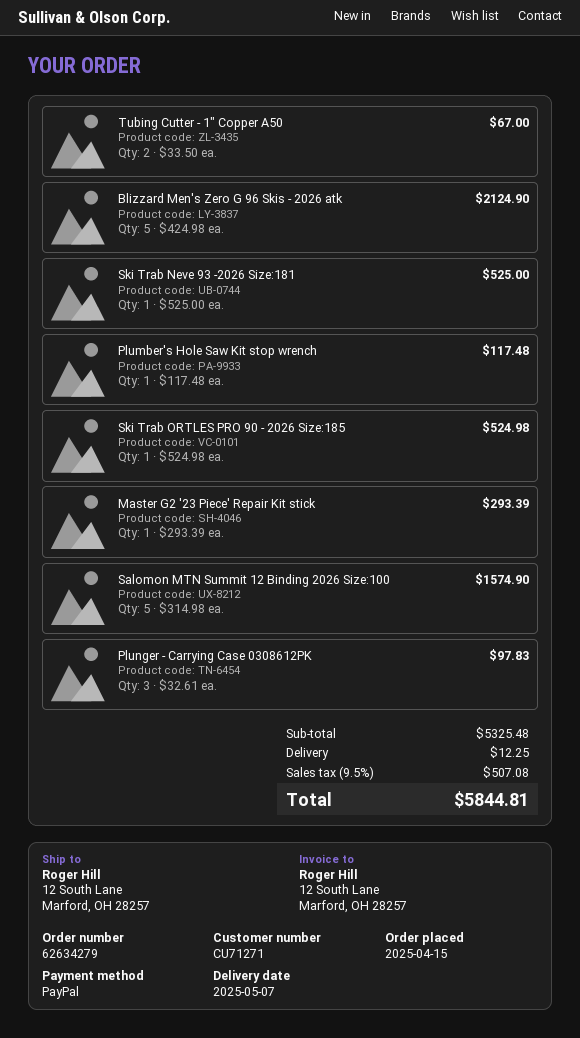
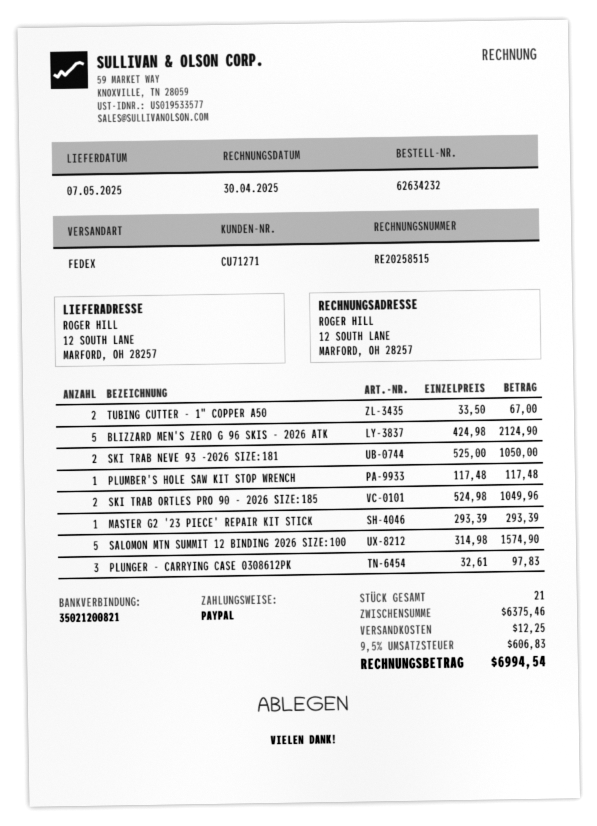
order number: 62634279 -> 62634232
Ski Trab Neve 93 -2026 Size:181: 1 x 525.00 = 525.00 -> 2 x 525.00 = 1050.00
Ski Trab ORTLES PRO 90 - 2026 Size:185: 1 x 524.98 = 524.98 -> 2 x 524.98 = 1049.96
subtotal: 5325.48 -> 6375.46
tax: 9.5% = 507.08 -> 9.5% = 606.83
total: 5844.81 -> 6994.54

